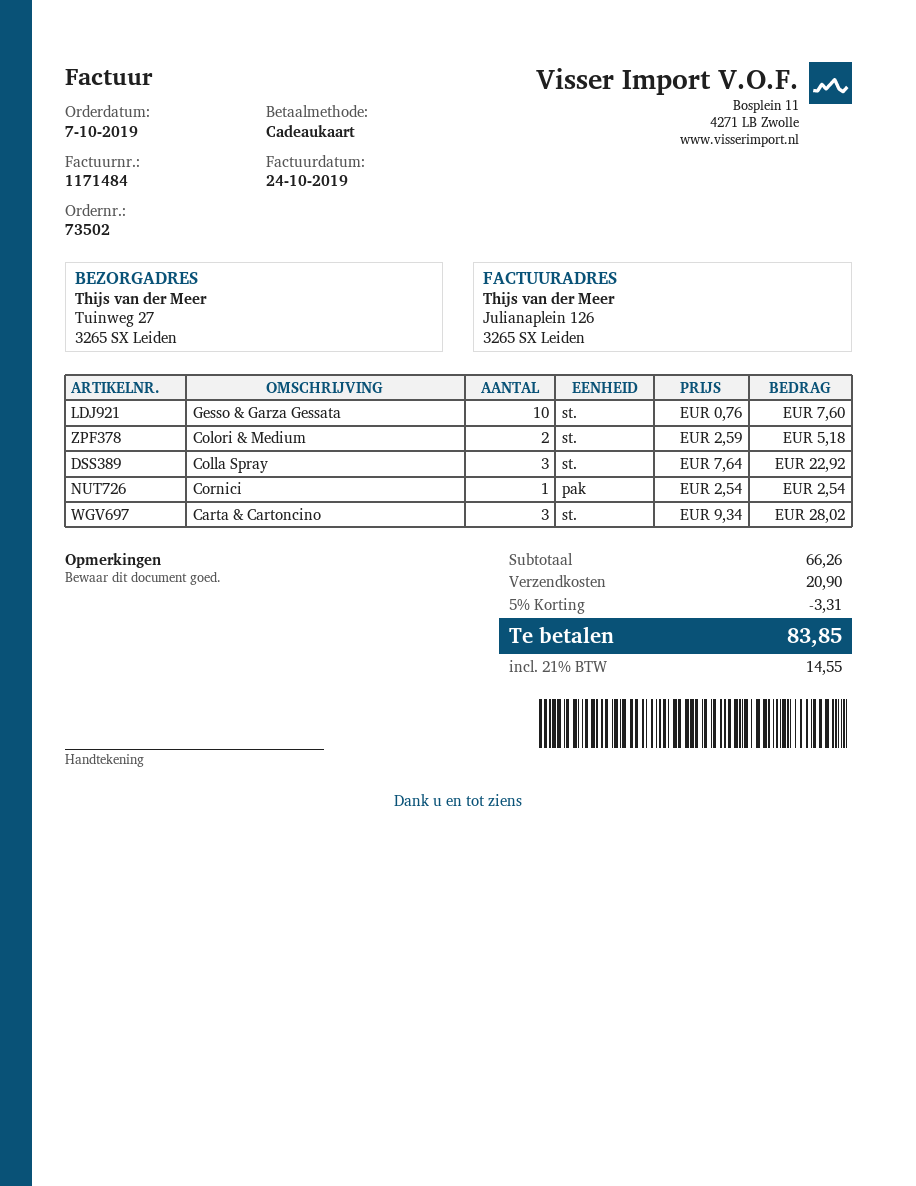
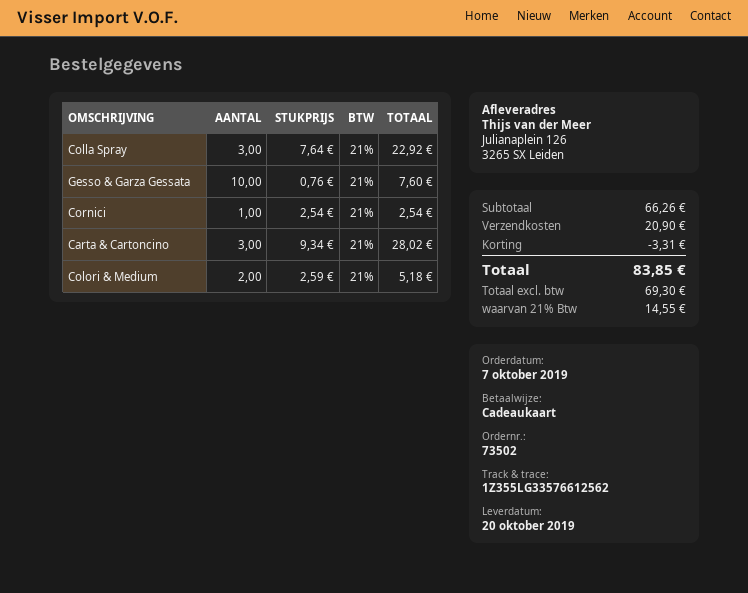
ship to: Tuinweg 27, 3265 SX Leiden -> Julianaplein 126, 3265 SX Leiden

